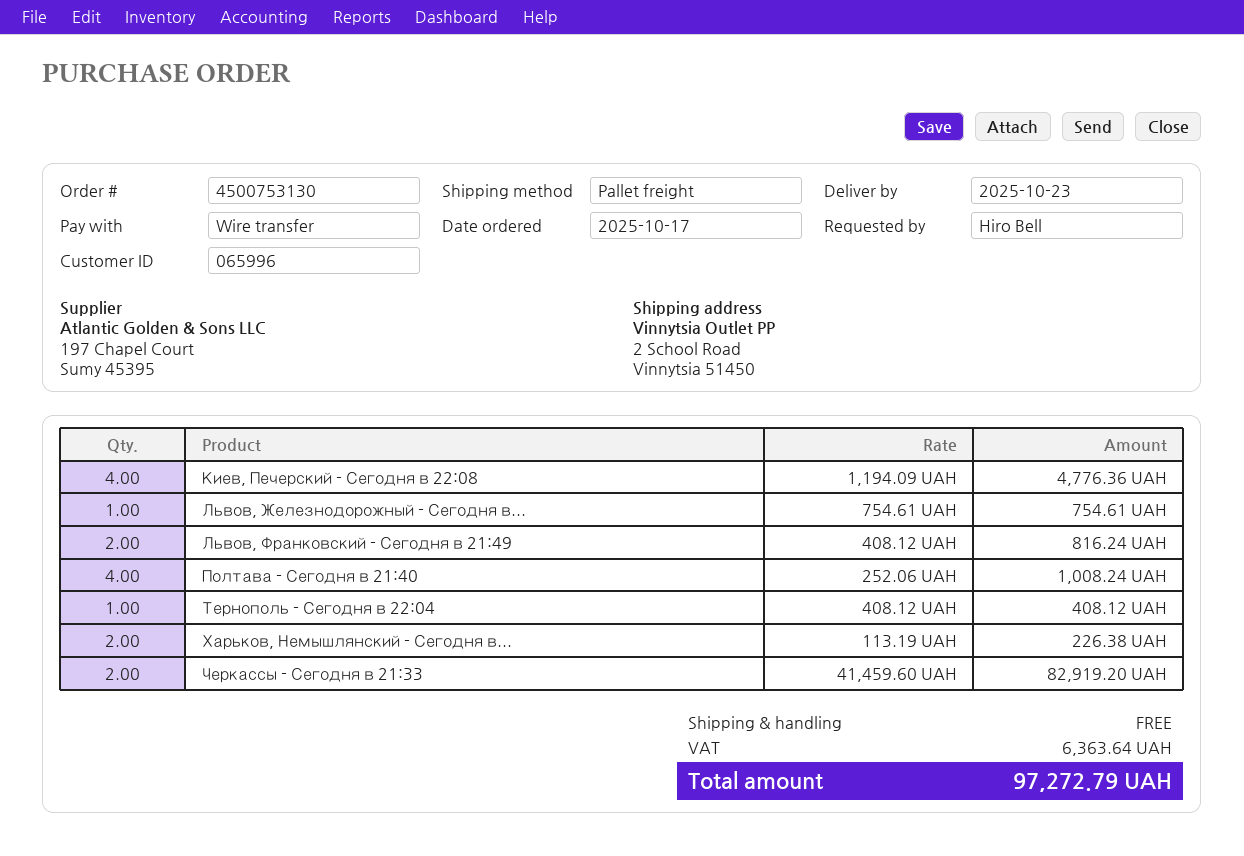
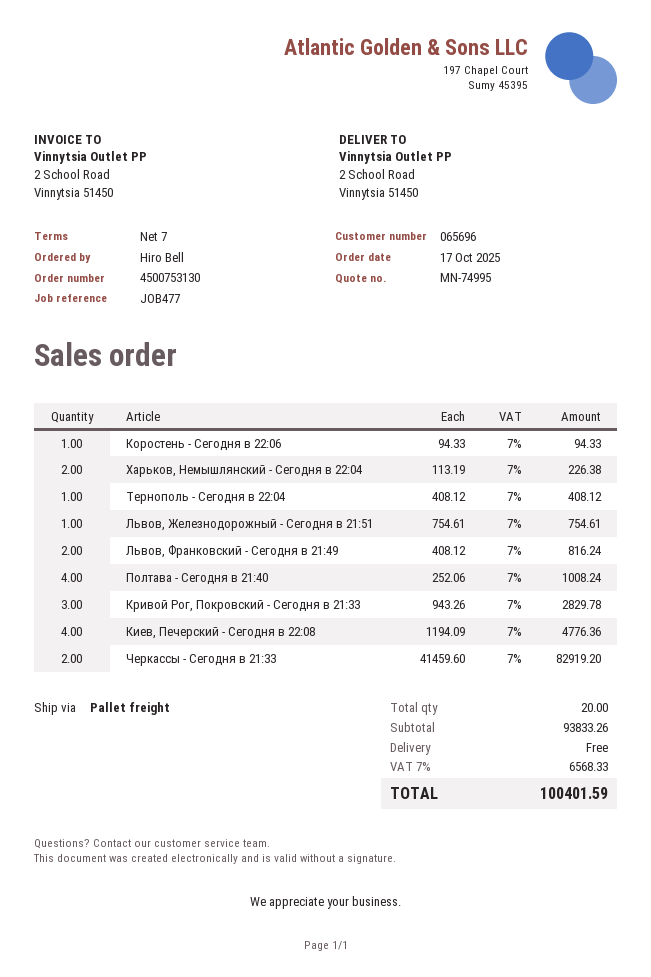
customer number: 065996 -> 065696
Коростень - Сегодня в 22:06: none -> 1 x 94.33 = 94.33
Кривой Рог, Покровский - Сегодня в 21:33: none -> 3 x 943.26 = 2829.78
tax: 6363.64 -> 6568.33
total: 97272.79 -> 100401.59

